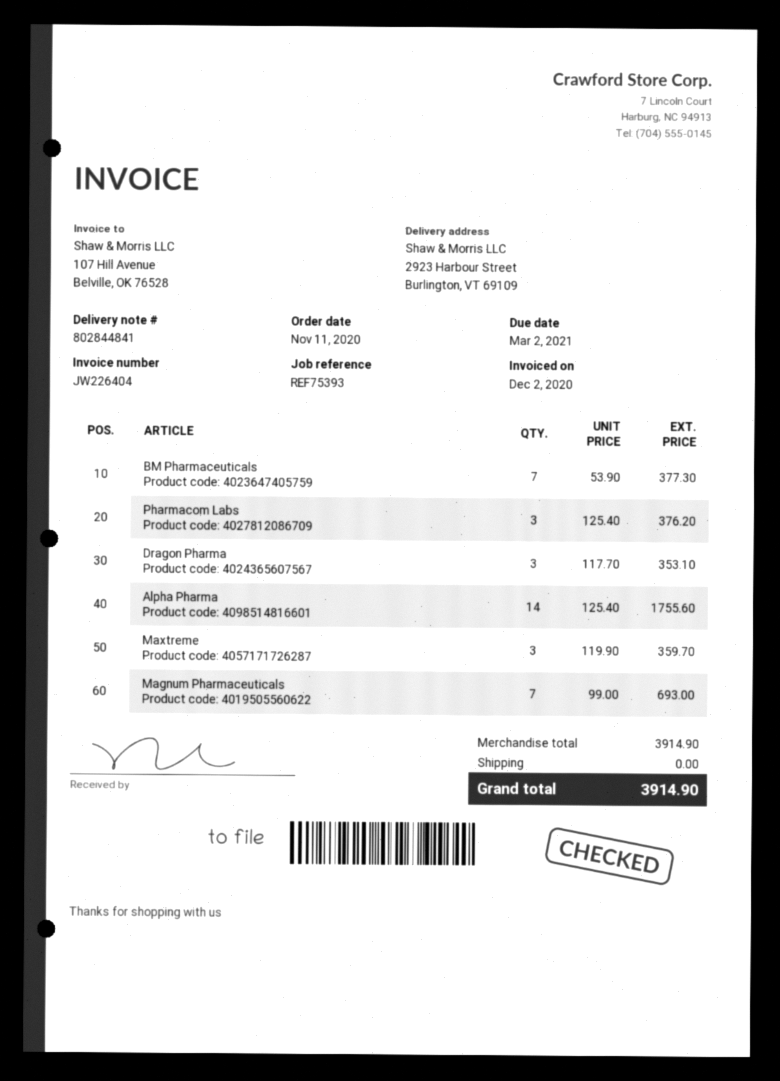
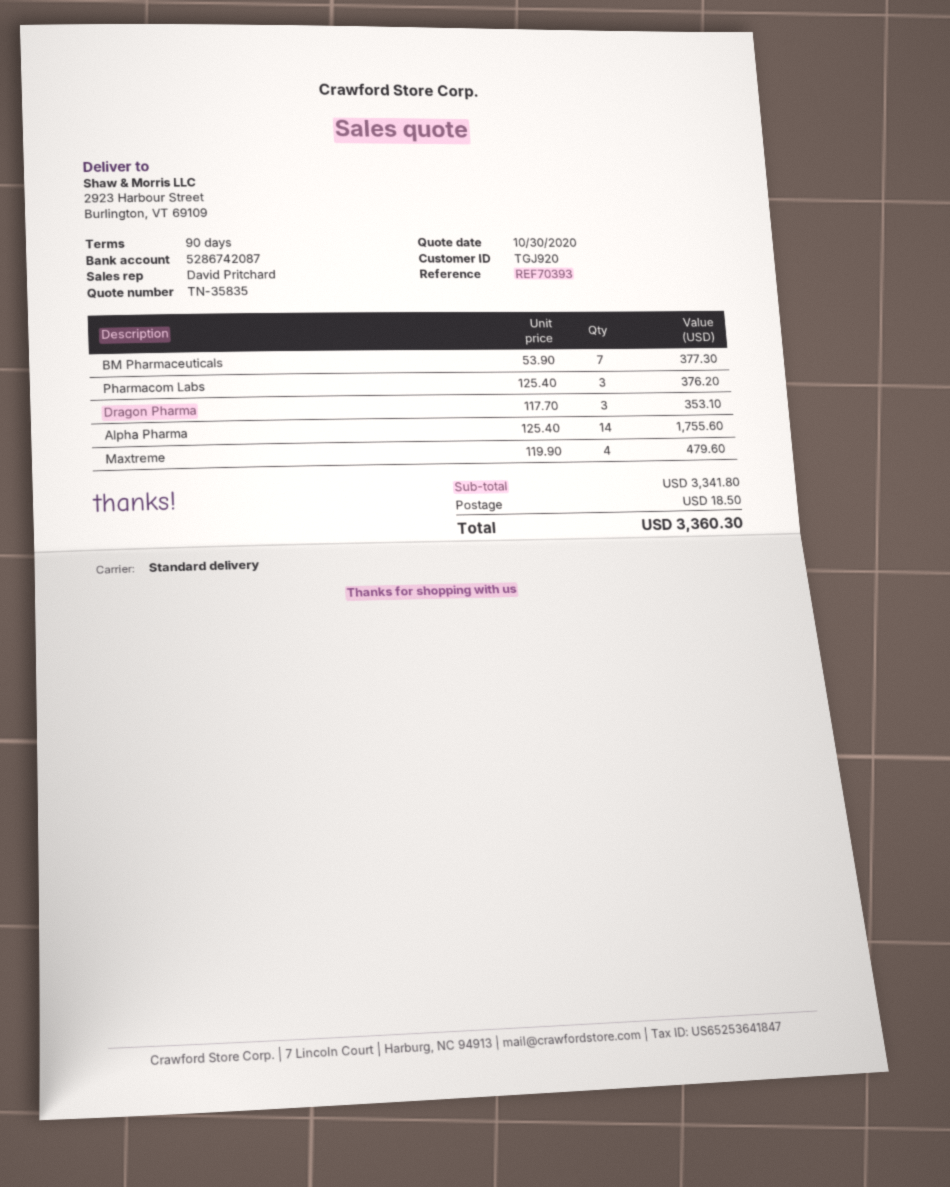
reference: REF75393 -> REF70393
Maxtreme: 3 x 119.90 = 359.70 -> 4 x 119.90 = 479.60
Magnum Pharmaceuticals: 7 x 99.00 = 693.00 -> none
subtotal: 3914.90 -> 3341.80
shipping: 0.00 -> 18.50
total: 3914.90 -> 3360.30

